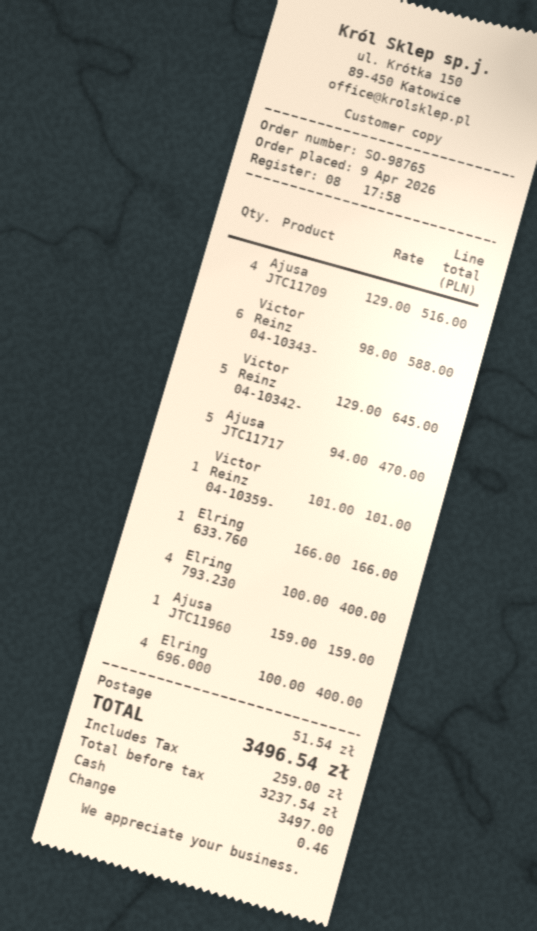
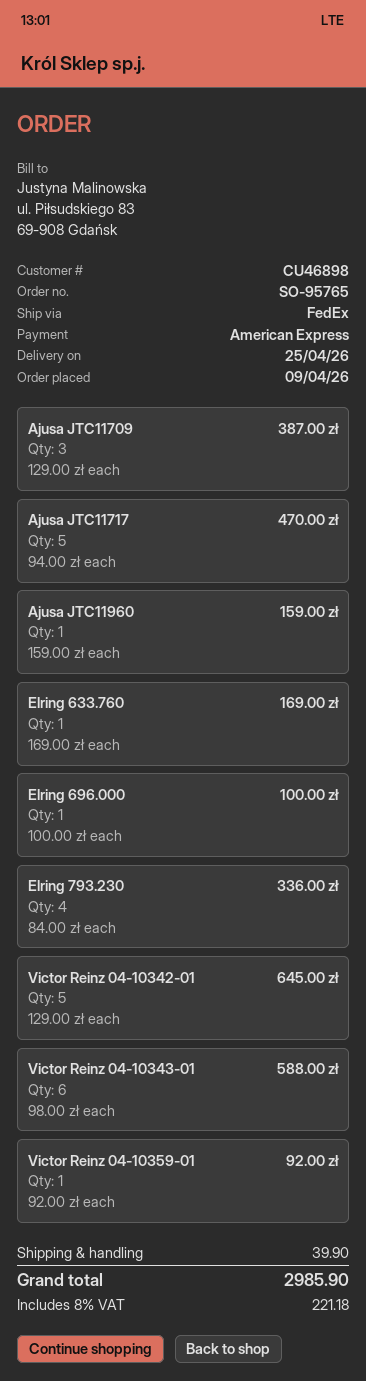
order number: SO-98765 -> SO-95765
payment method: cash -> American Express
Ajusa JTC11709: 4 x 129.00 = 516.00 -> 3 x 129.00 = 387.00
Victor Reinz 04-10359-: 1 x 101.00 = 101.00 -> 1 x 92.00 = 92.00
Elring 633.760: 1 x 166.00 = 166.00 -> 1 x 169.00 = 169.00
Elring 793.230: 4 x 100.00 = 400.00 -> 4 x 84.00 = 336.00
Elring 696.000: 4 x 100.00 = 400.00 -> 1 x 100.00 = 100.00
shipping: 51.54 -> 39.90
tax: 259.00 -> 221.18
total: 3496.54 -> 2985.90

